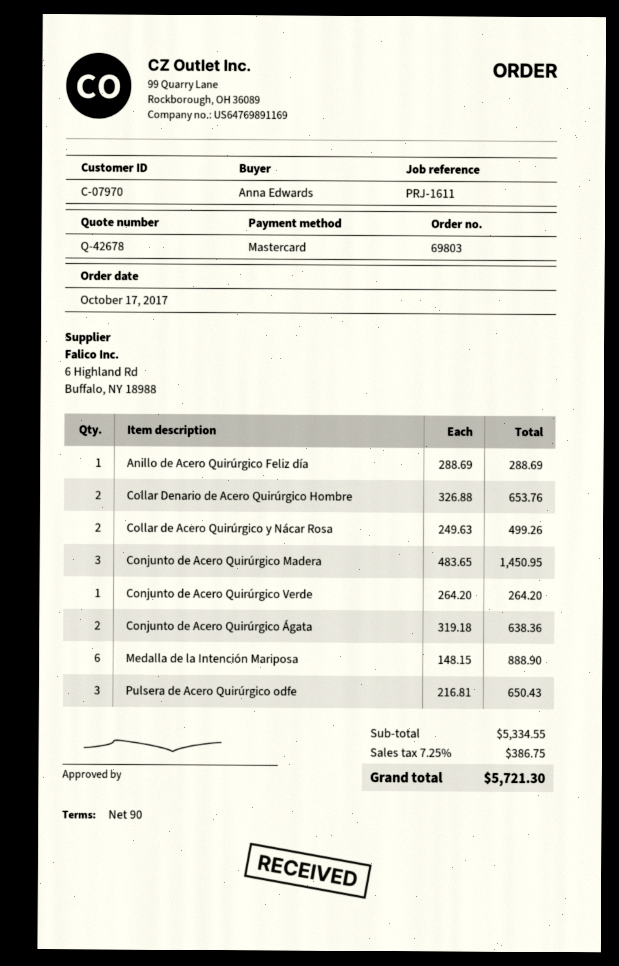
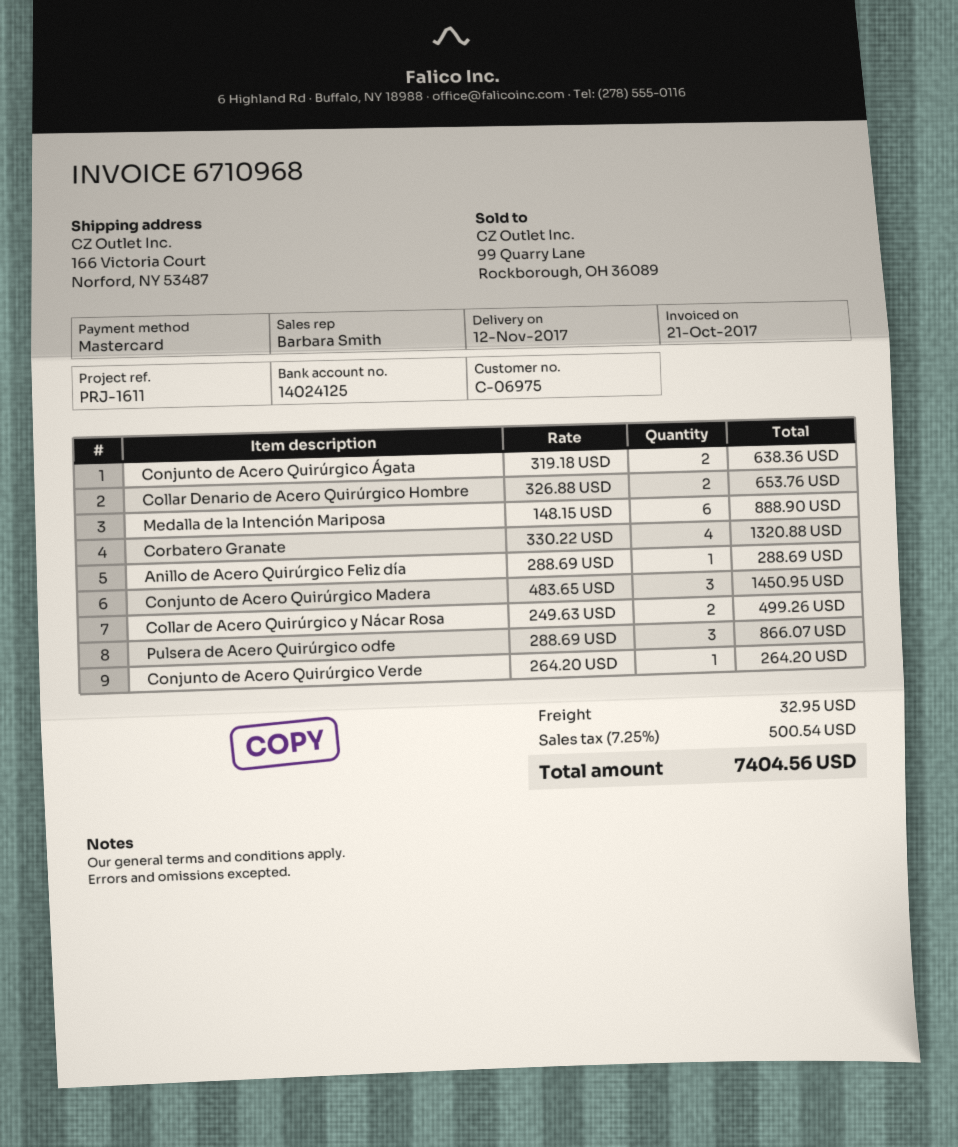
customer number: C-07970 -> C-06975
Pulsera de Acero Quirúrgico odfe: 3 x 216.81 = 650.43 -> 3 x 288.69 = 866.07
Corbatero Granate: none -> 4 x 330.22 = 1320.88
shipping: none -> 32.95
tax: 7.25% = 386.75 -> 7.25% = 500.54
total: 5721.30 -> 7404.56

